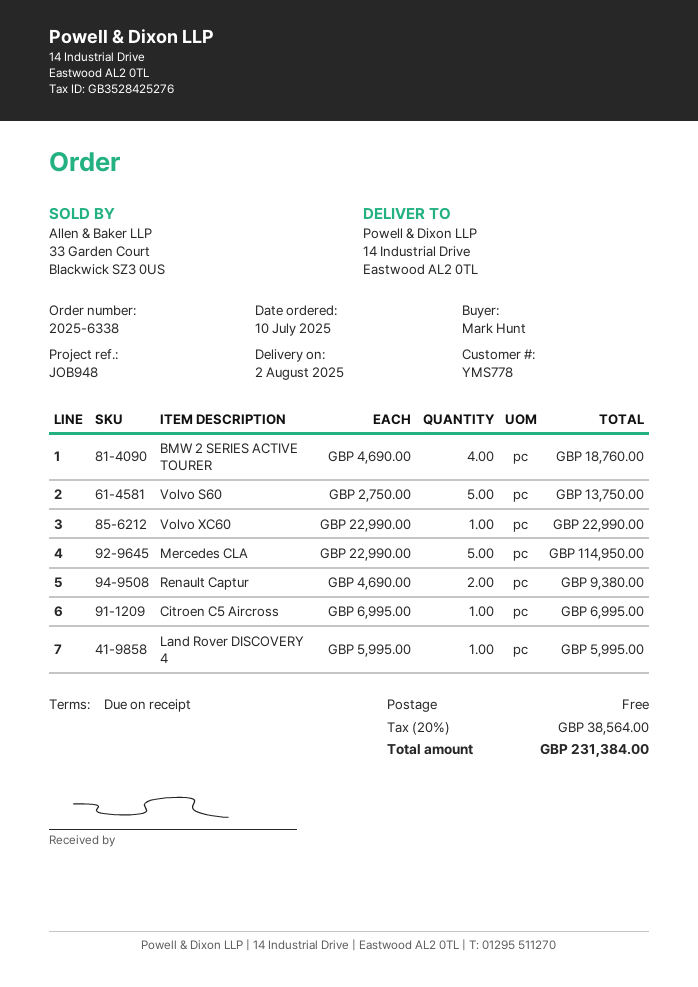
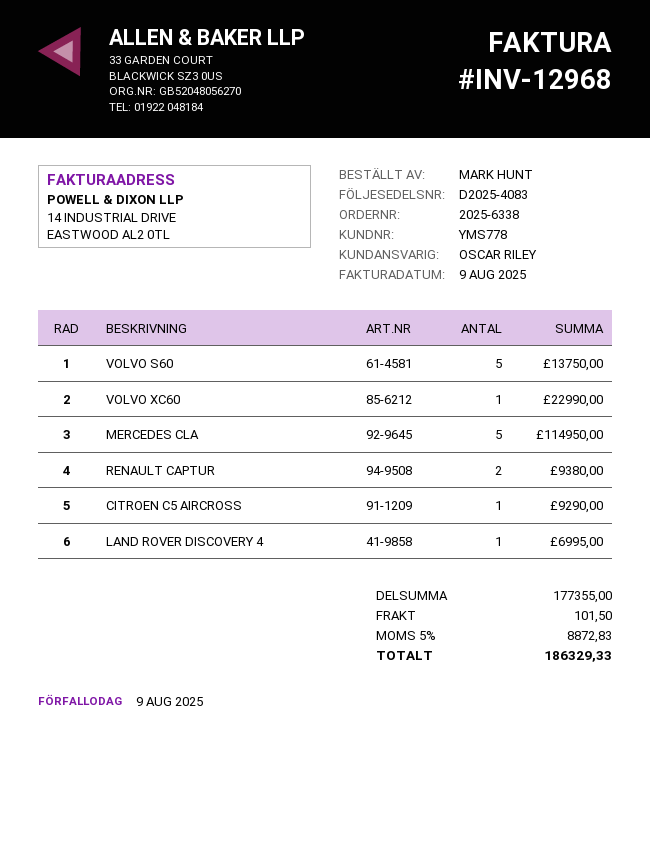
BMW 2 SERIES ACTIVE TOURER: 4 for 18760.00 -> none
Citroen C5 Aircross: 1 for 6995.00 -> 1 for 9290.00
Land Rover DISCOVERY 4: 1 for 5995.00 -> 1 for 6995.00
shipping: 0.00 -> 101.50
tax: 20% = 38564.00 -> 5% = 8872.83
total: 231384.00 -> 186329.33

